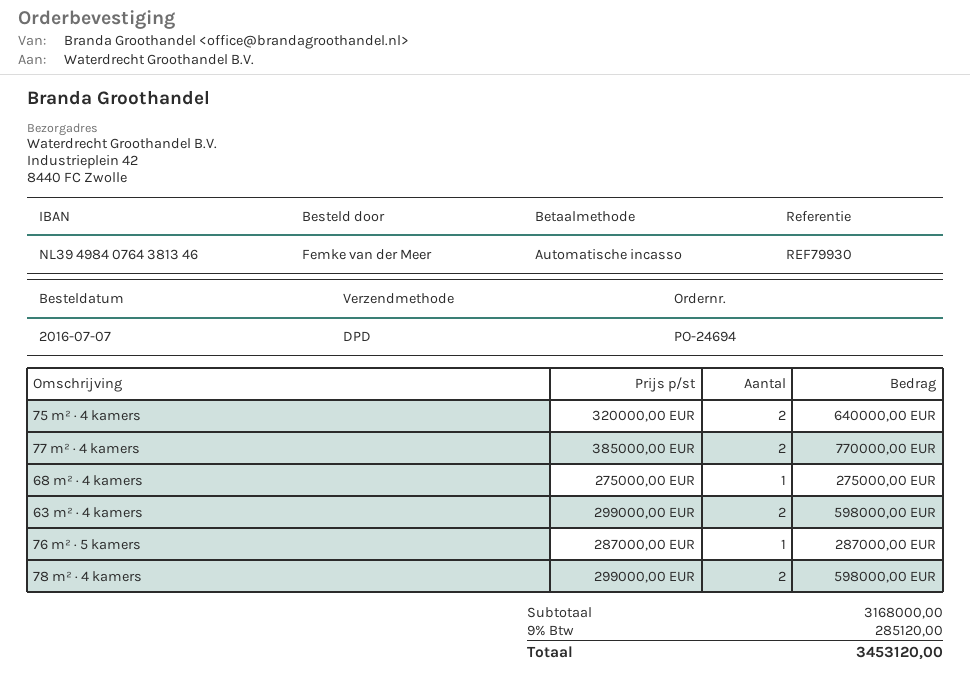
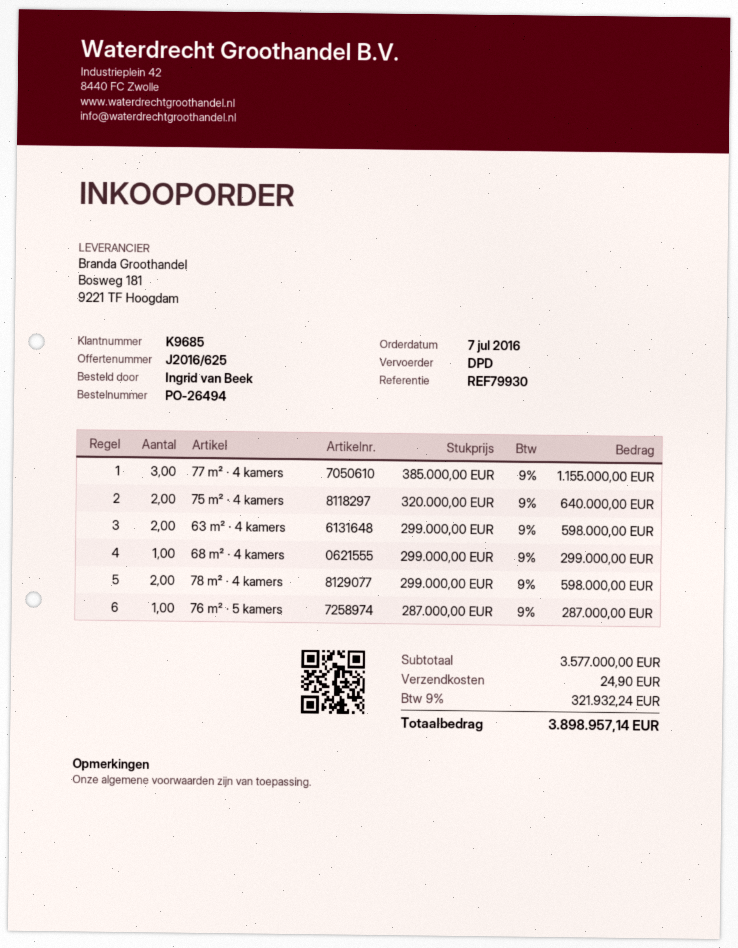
order number: PO-24694 -> PO-26494
ordered by: Femke van der Meer -> Ingrid van Beek
77 m² · 4 kamers: 2 x 385000.00 = 770000.00 -> 3 x 385000.00 = 1155000.00
68 m² · 4 kamers: 1 x 275000.00 = 275000.00 -> 1 x 299000.00 = 299000.00
subtotal: 3168000.00 -> 3577000.00
shipping: none -> 24.90
tax: 9% = 285120.00 -> 9% = 321932.24
total: 3453120.00 -> 3898957.14

